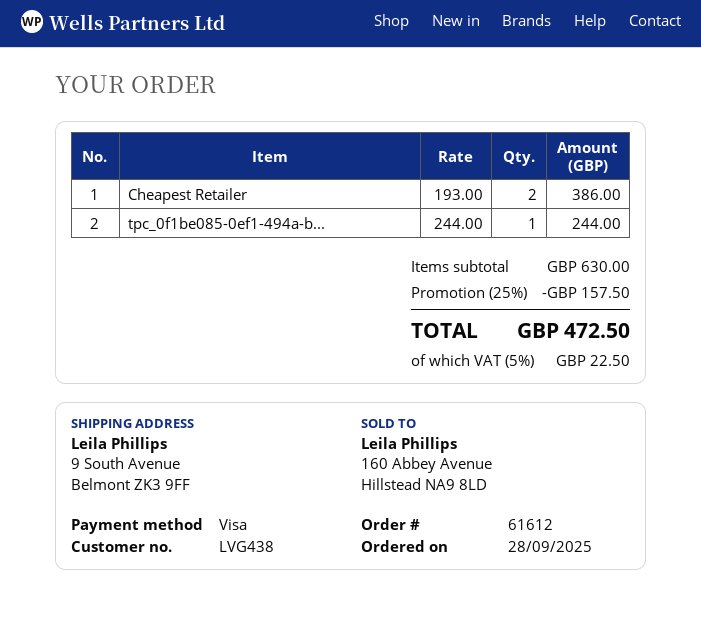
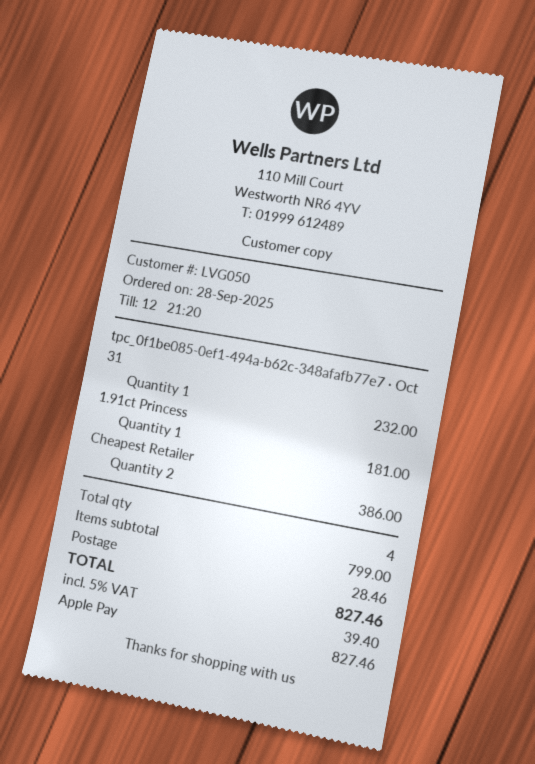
customer number: LVG438 -> LVG050
payment method: Visa -> Apple Pay
tpc_0f1be085-0ef1-494a-b...: 1 for 244.00 -> 1 for 232.00
1.91ct Princess: none -> 1 for 181.00
subtotal: 630.00 -> 799.00
discount: 25% = 157.50 -> none
shipping: none -> 28.46
tax: 5% = 22.50 -> 5% = 39.40
total: 472.50 -> 827.46

